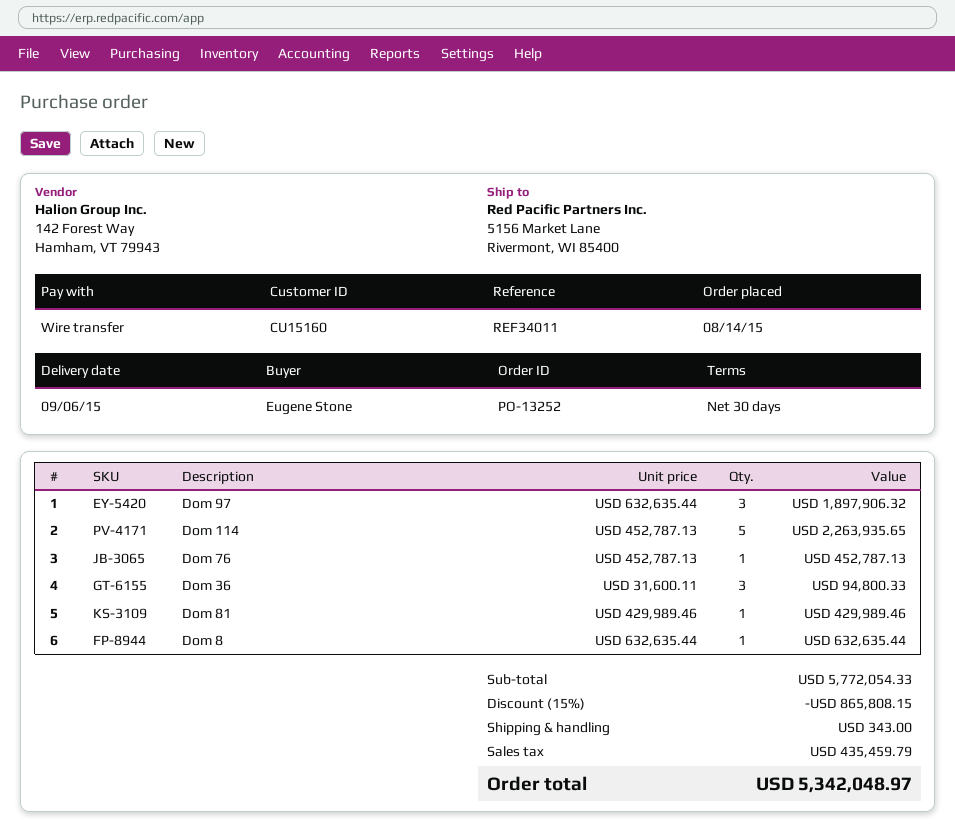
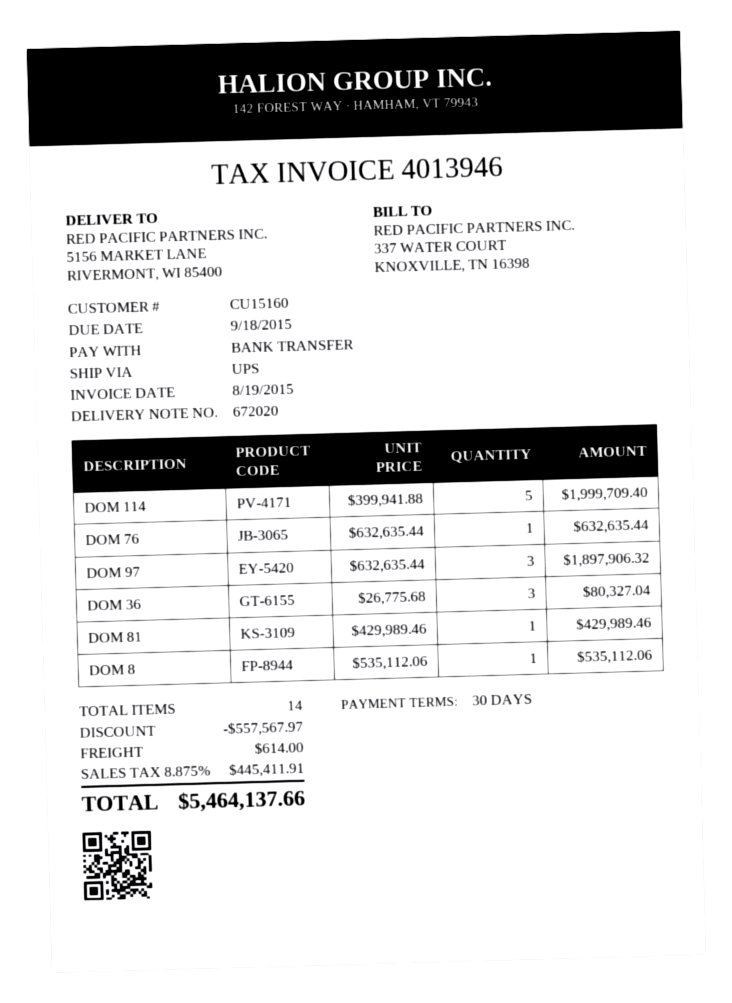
Dom 114: 5 x 452787.13 = 2263935.65 -> 5 x 399941.88 = 1999709.40
Dom 76: 1 x 452787.13 = 452787.13 -> 1 x 632635.44 = 632635.44
Dom 36: 3 x 31600.11 = 94800.33 -> 3 x 26775.68 = 80327.04
Dom 8: 1 x 632635.44 = 632635.44 -> 1 x 535112.06 = 535112.06
discount: 865808.15 -> 557567.97
shipping: 343.00 -> 614.00
tax: 435459.79 -> 445411.91
total: 5342048.97 -> 5464137.66

